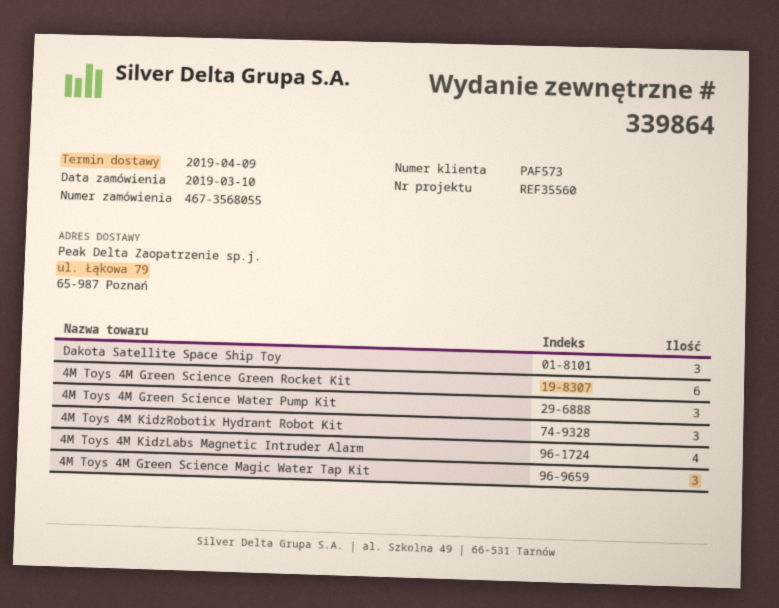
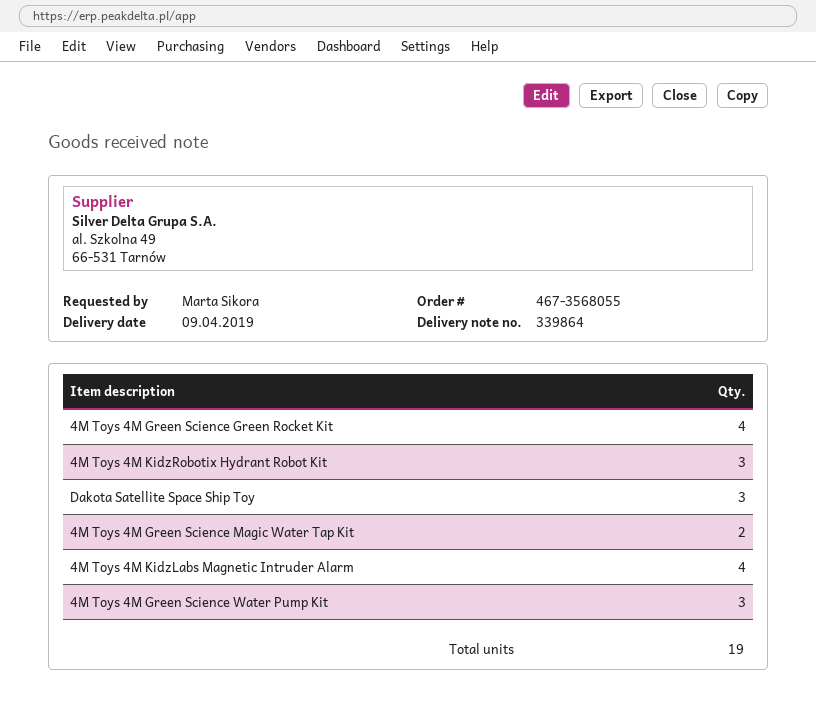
4M Toys 4M Green Science Green Rocket Kit: 6 -> 4
4M Toys 4M Green Science Magic Water Tap Kit: 3 -> 2

